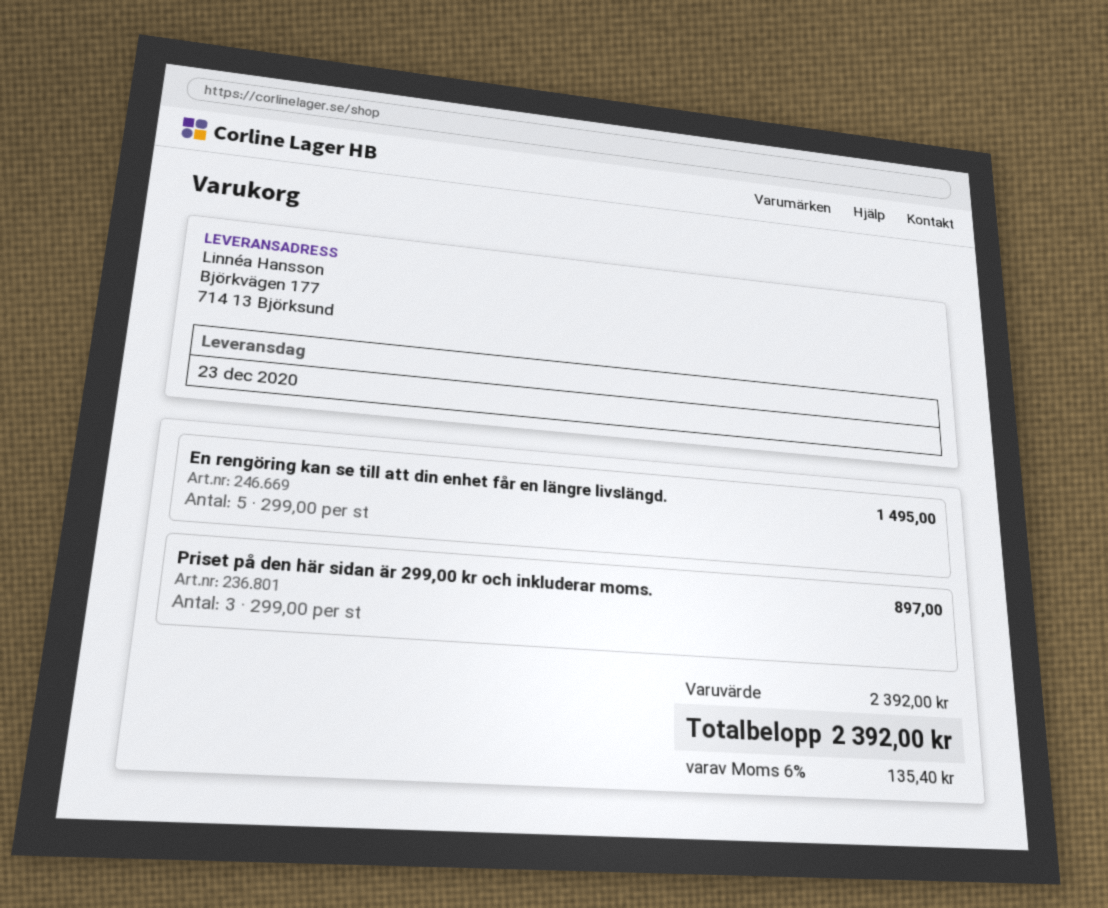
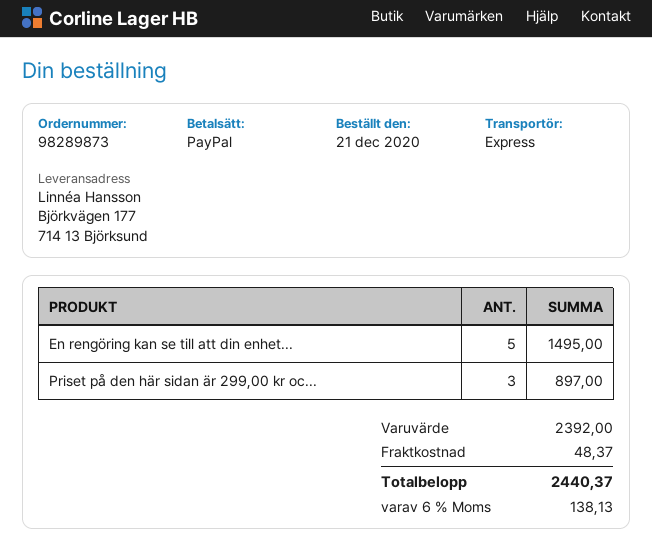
shipping: none -> 48.37
tax: 6% = 135.40 -> 6% = 138.13
total: 2392.00 -> 2440.37

